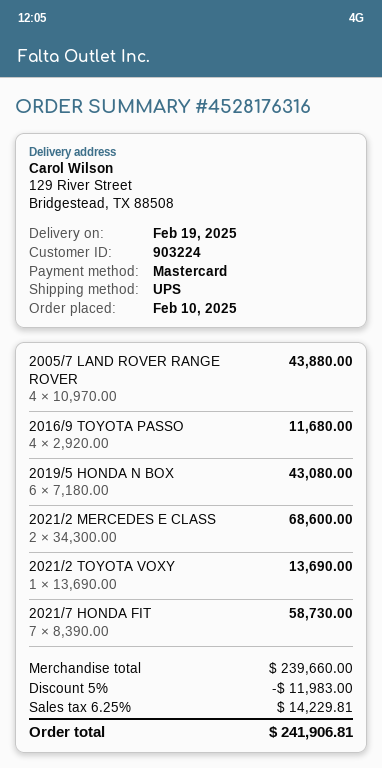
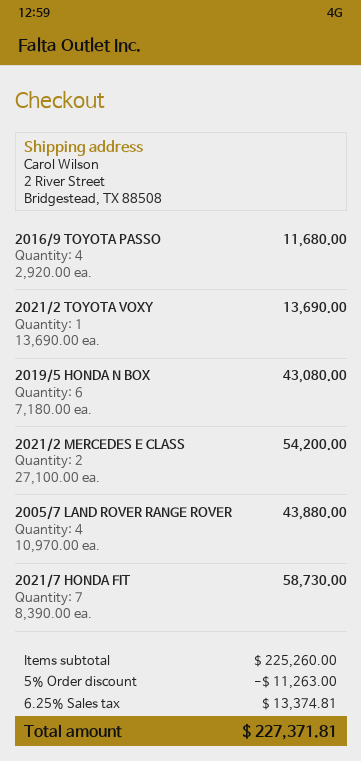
ship to: 129 River Street, Bridgestead, TX 88508 -> 2 River Street, Bridgestead, TX 88508
2021/2 MERCEDES E CLASS: 2 x 34300.00 = 68600.00 -> 2 x 27100.00 = 54200.00
subtotal: 239660.00 -> 225260.00
discount: 5% = 11983.00 -> 5% = 11263.00
tax: 6.25% = 14229.81 -> 6.25% = 13374.81
total: 241906.81 -> 227371.81

